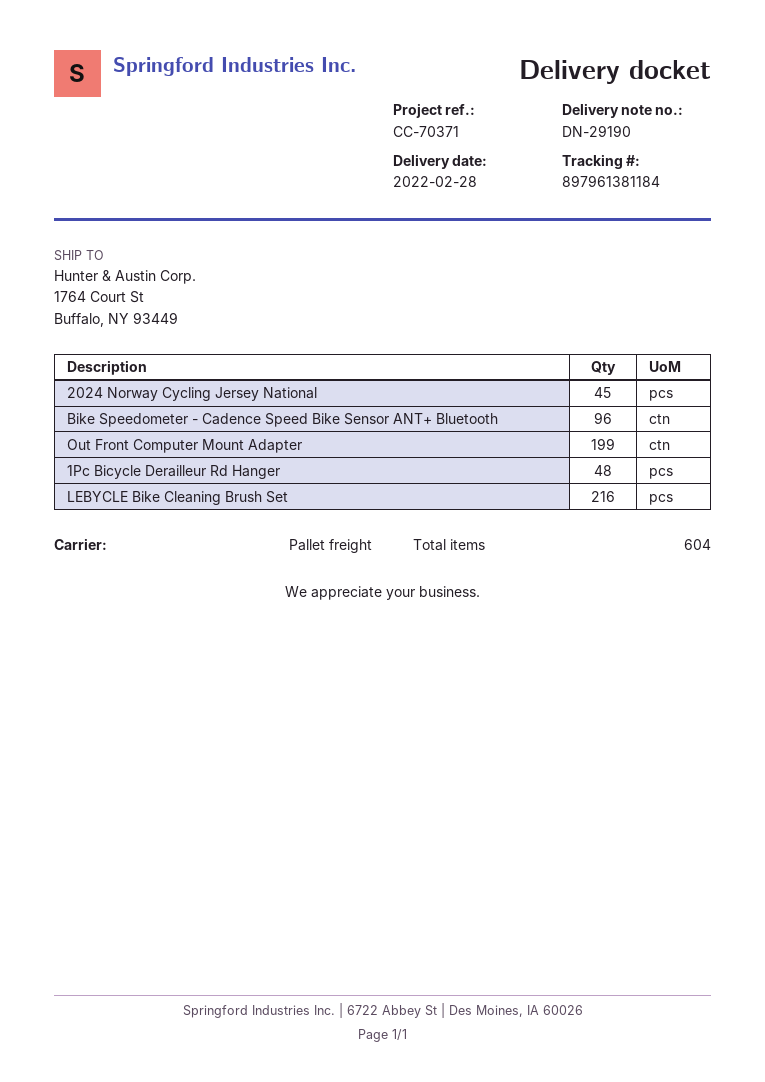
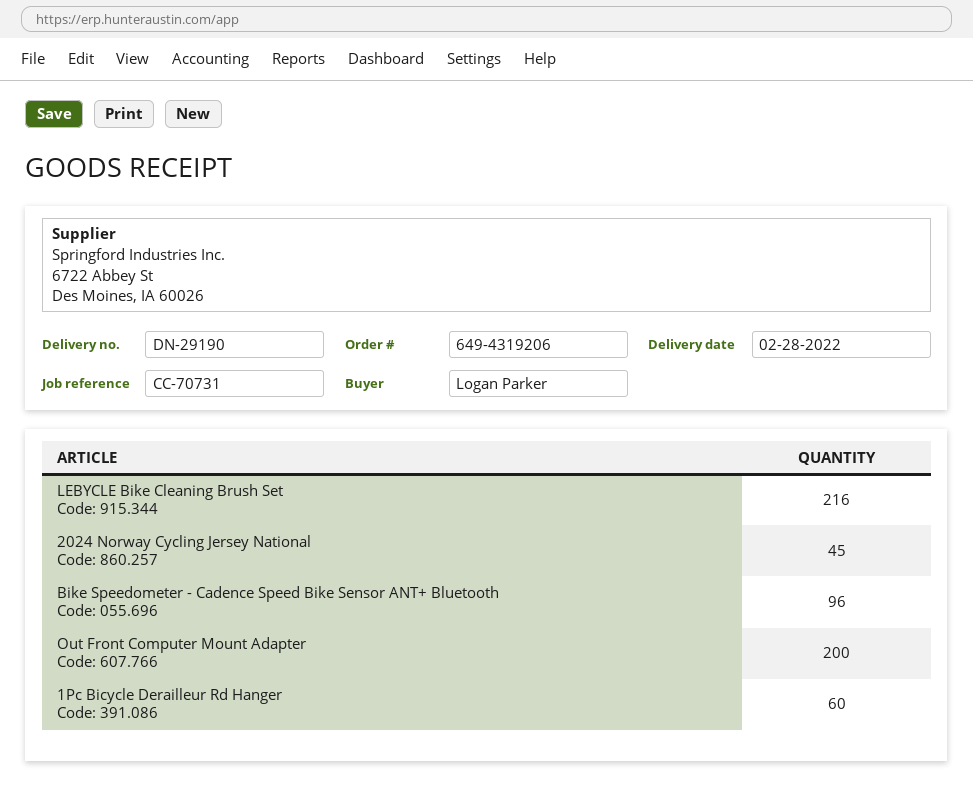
reference: CC-70371 -> CC-70731
Out Front Computer Mount Adapter: 199 -> 200
1Pc Bicycle Derailleur Rd Hanger: 48 -> 60

